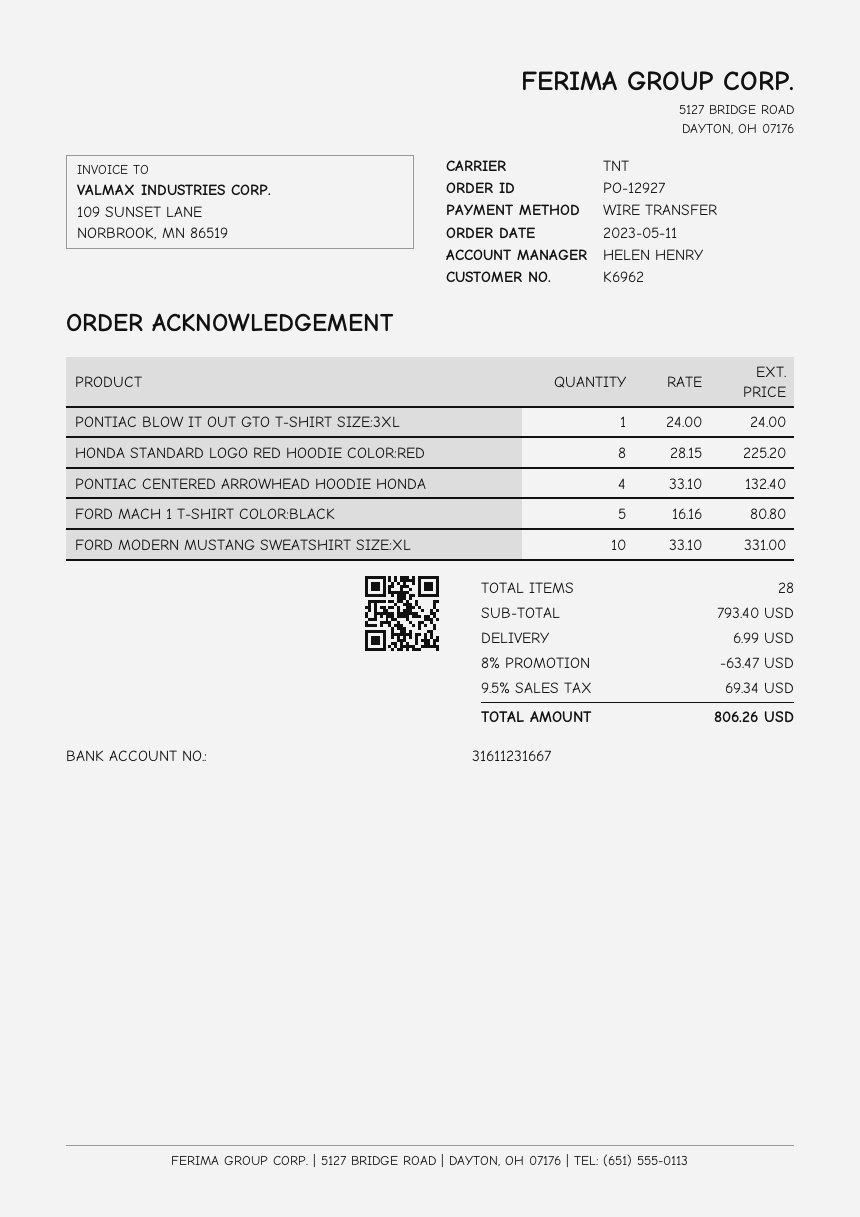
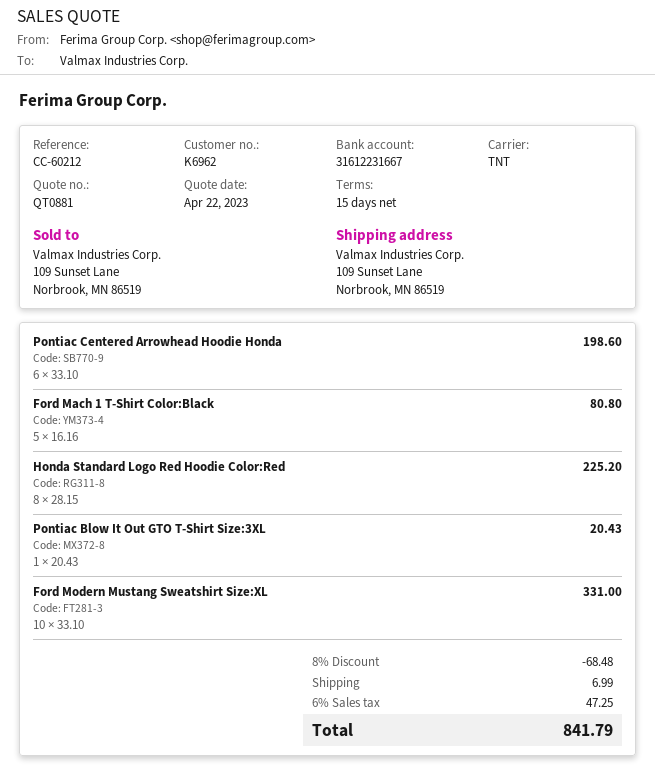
bank account: 31611231667 -> 31612231667
PONTIAC BLOW IT OUT GTO T-SHIRT SIZE:3XL: 1 x 24.00 = 24.00 -> 1 x 20.43 = 20.43
PONTIAC CENTERED ARROWHEAD HOODIE HONDA: 4 x 33.10 = 132.40 -> 6 x 33.10 = 198.60
discount: 8% = 63.47 -> 8% = 68.48
tax: 9.5% = 69.34 -> 6% = 47.25
total: 806.26 -> 841.79

